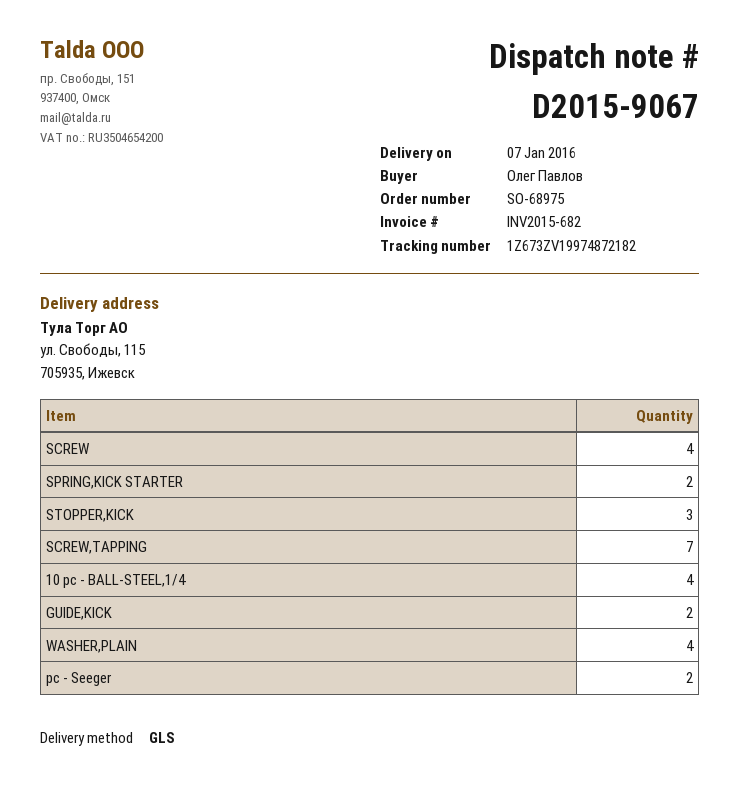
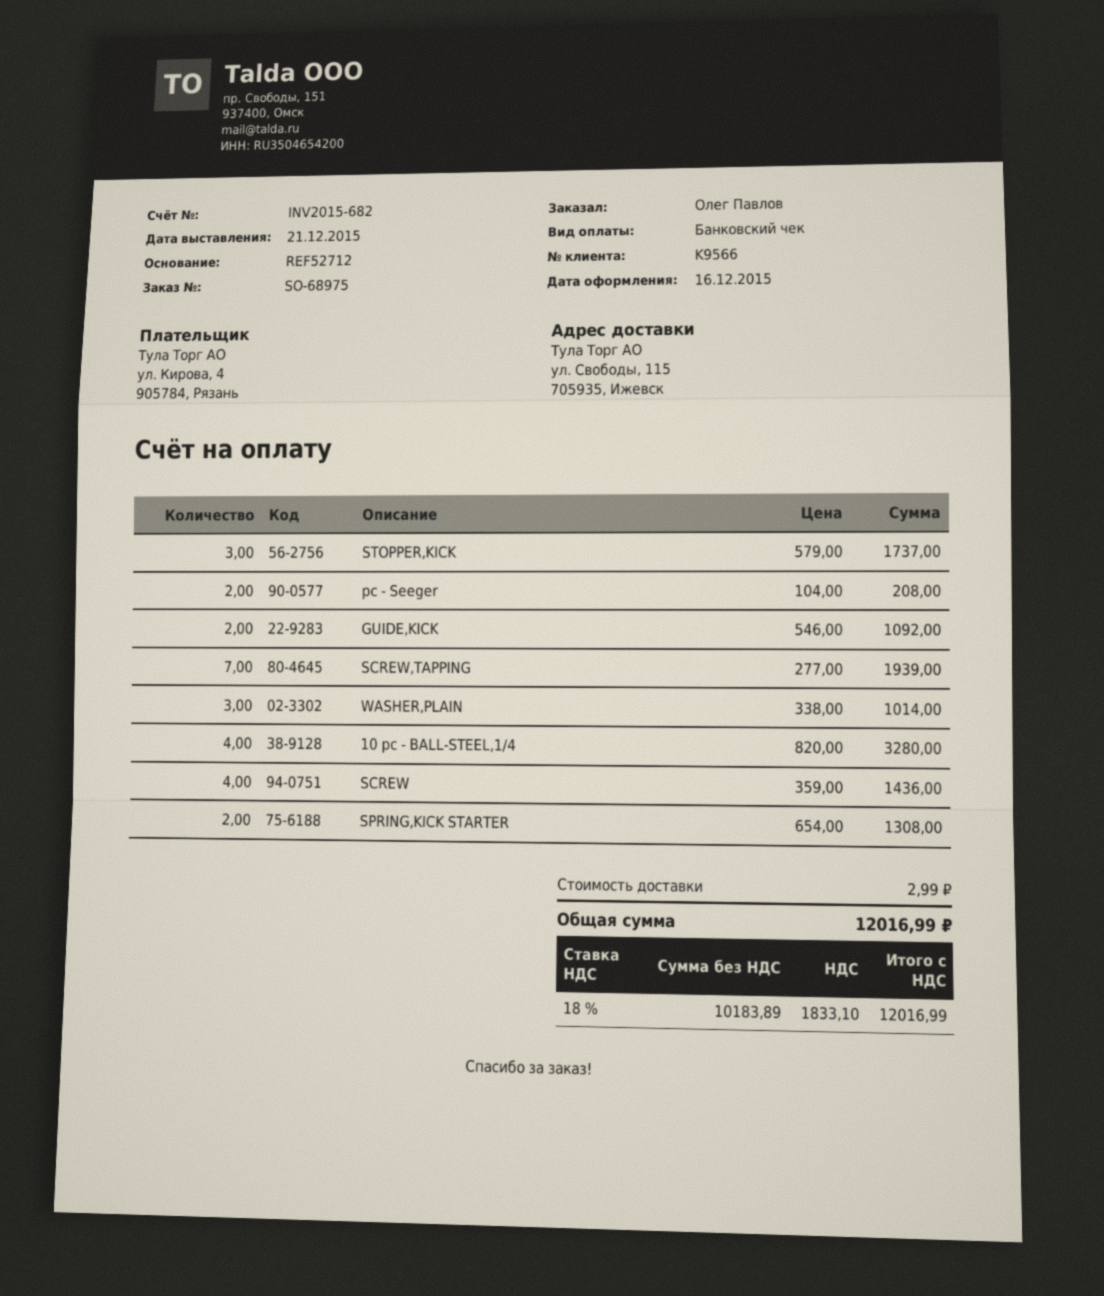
WASHER,PLAIN: 4 -> 3

